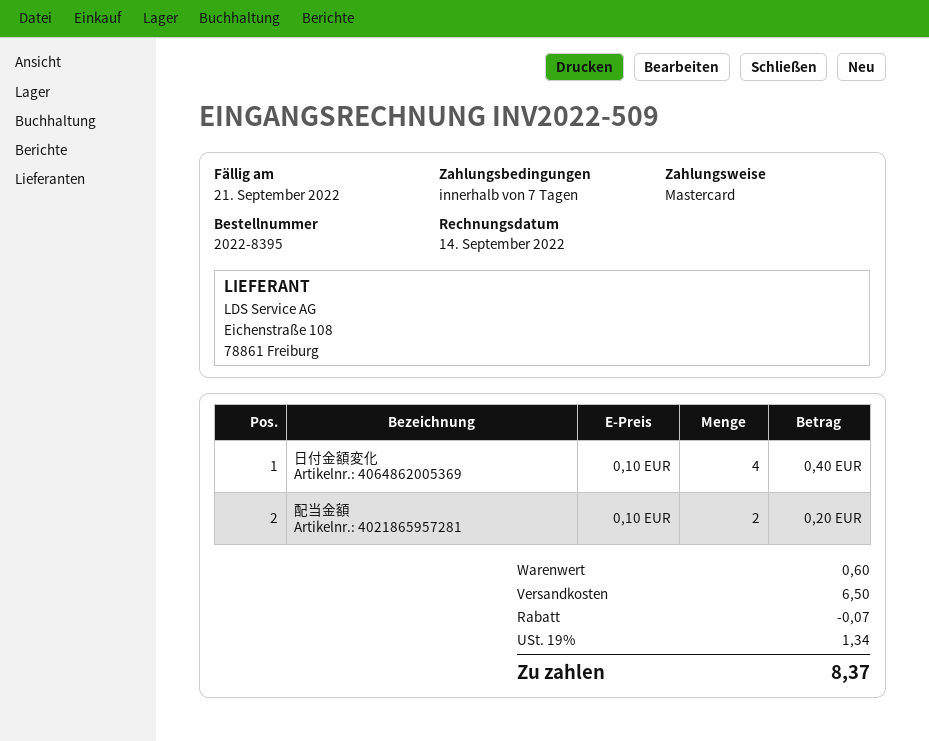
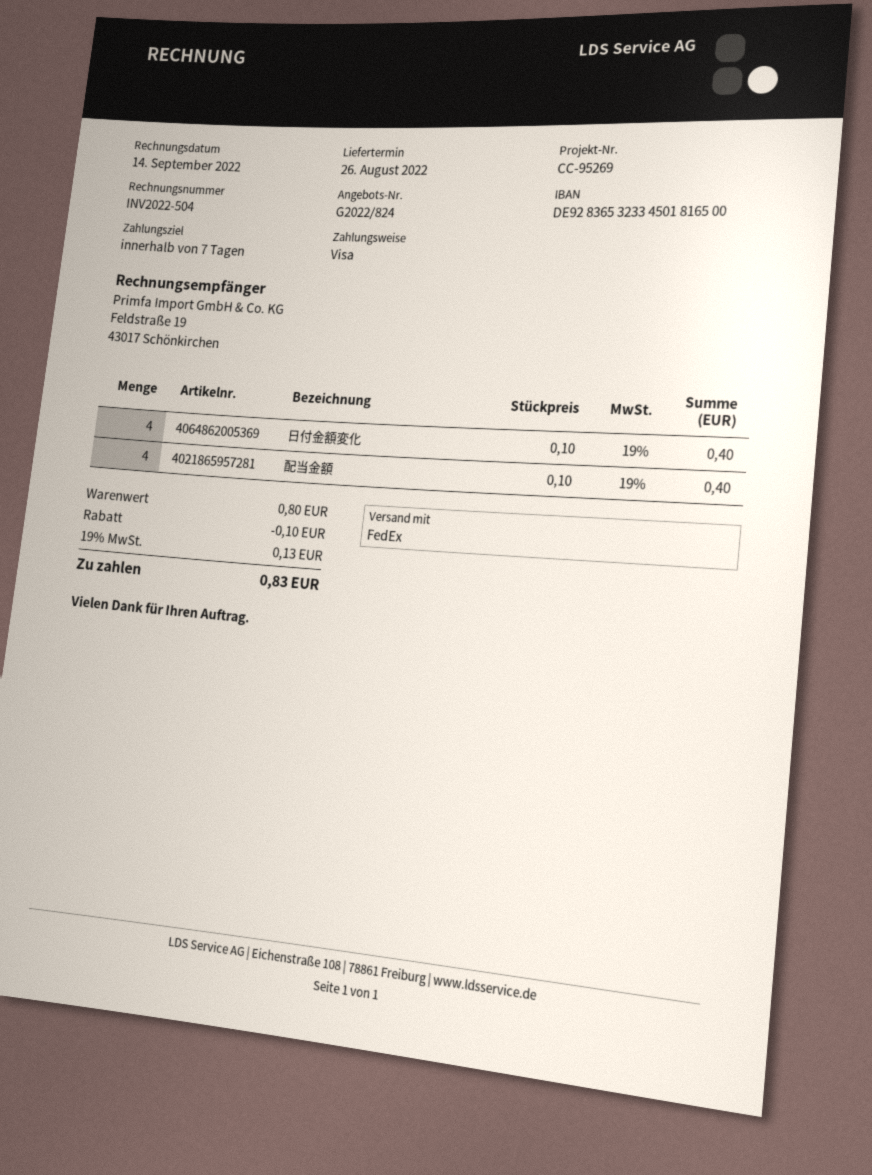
invoice number: INV2022-509 -> INV2022-504
payment method: Mastercard -> Visa
配当金額: 2 x 0.10 = 0.20 -> 4 x 0.10 = 0.40
subtotal: 0.60 -> 0.80
discount: 0.07 -> 0.10
shipping: 6.50 -> none
tax: 19% = 1.34 -> 19% = 0.13
total: 8.37 -> 0.83

